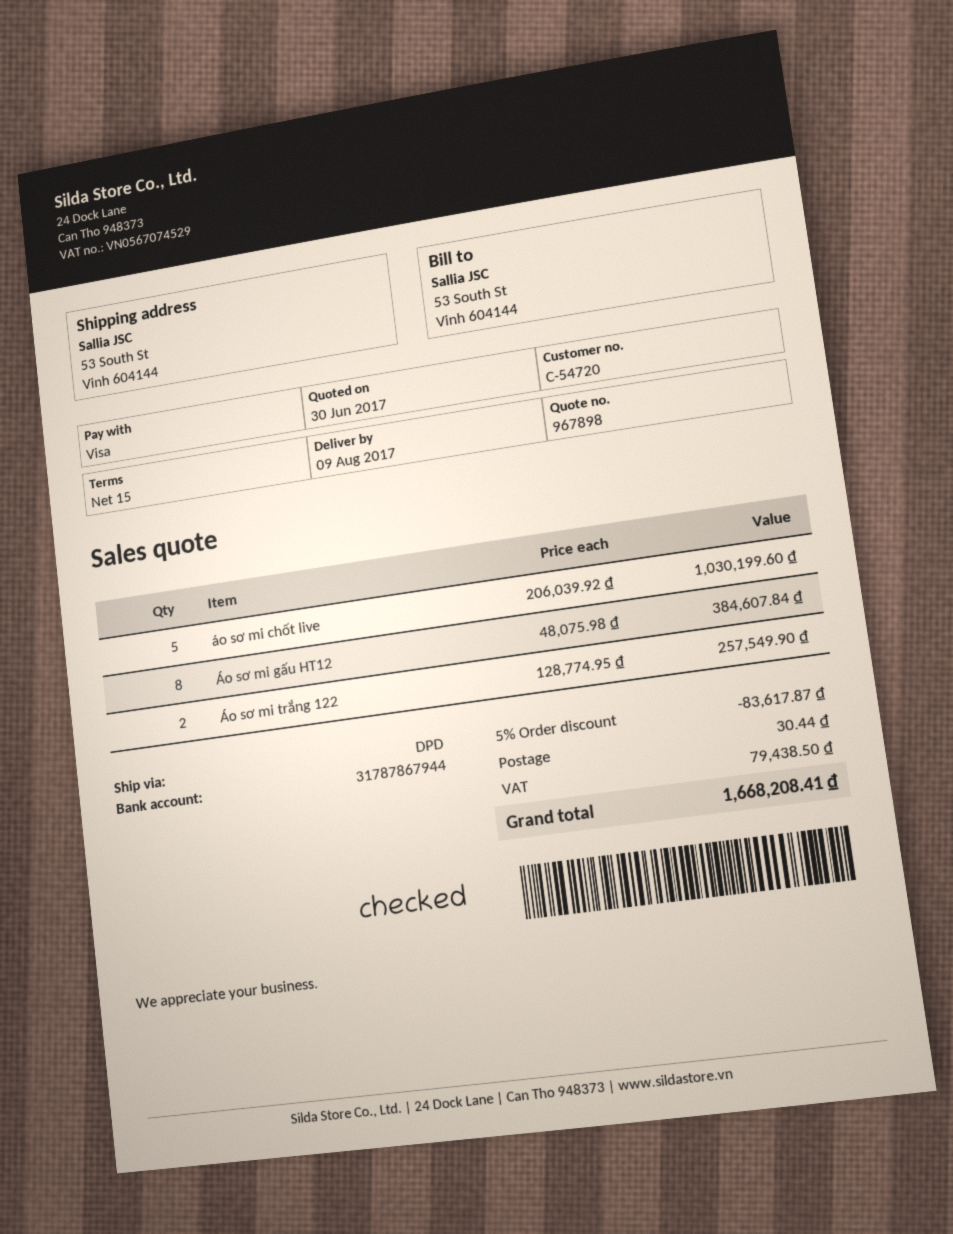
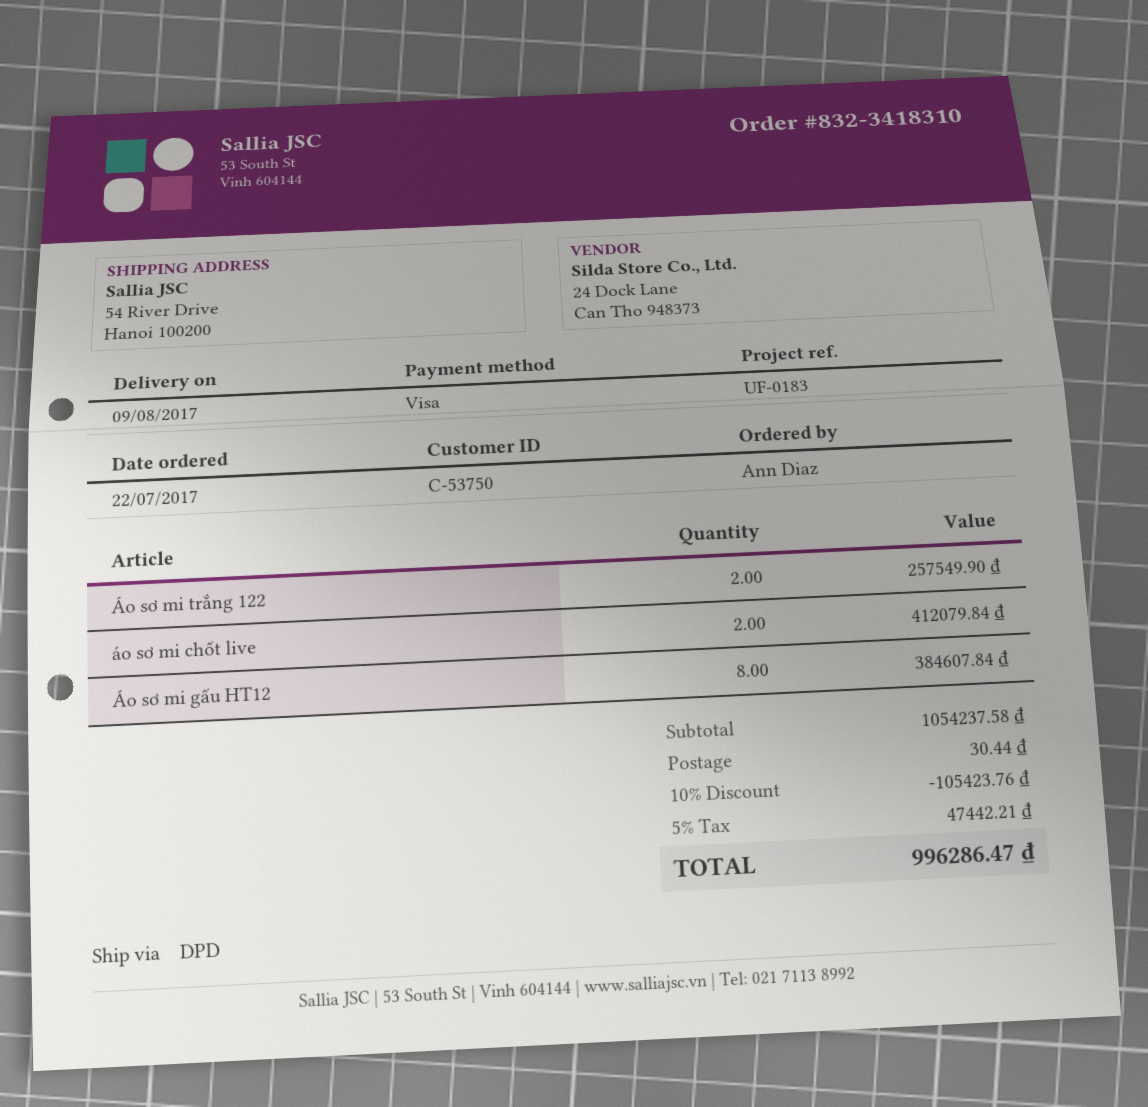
customer number: C-54720 -> C-53750
ship to: 53 South St, Vinh 604144 -> 54 River Drive, Hanoi 100200
áo sơ mi chốt live: 5 for 1030199.60 -> 2 for 412079.84
discount: 5% = 83617.87 -> 10% = 105423.76
tax: 79438.50 -> 47442.21
total: 1668208.41 -> 996286.47

